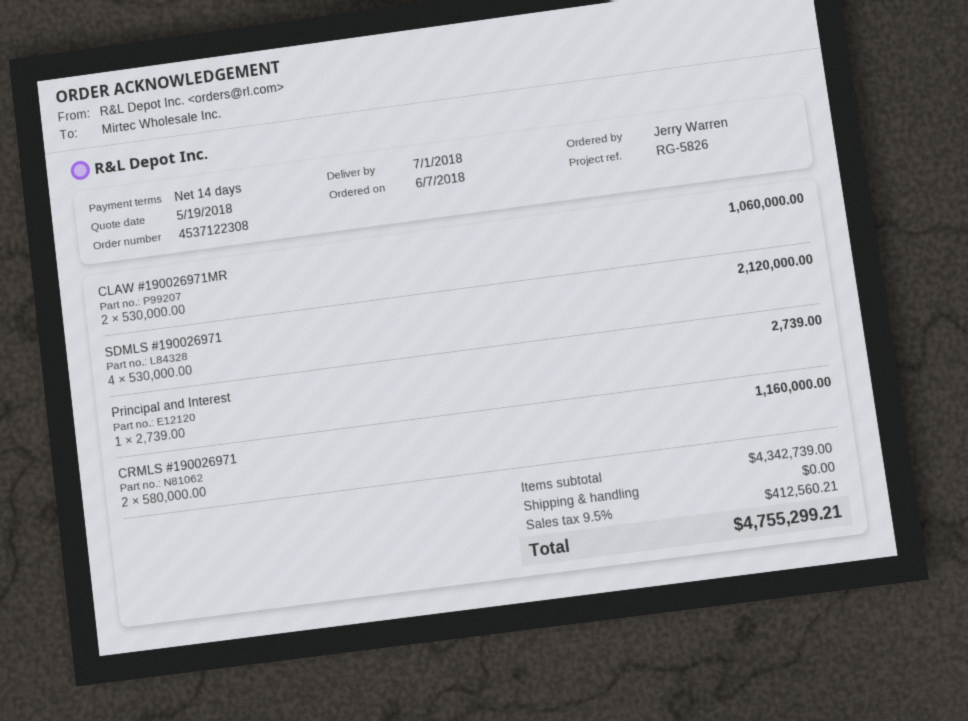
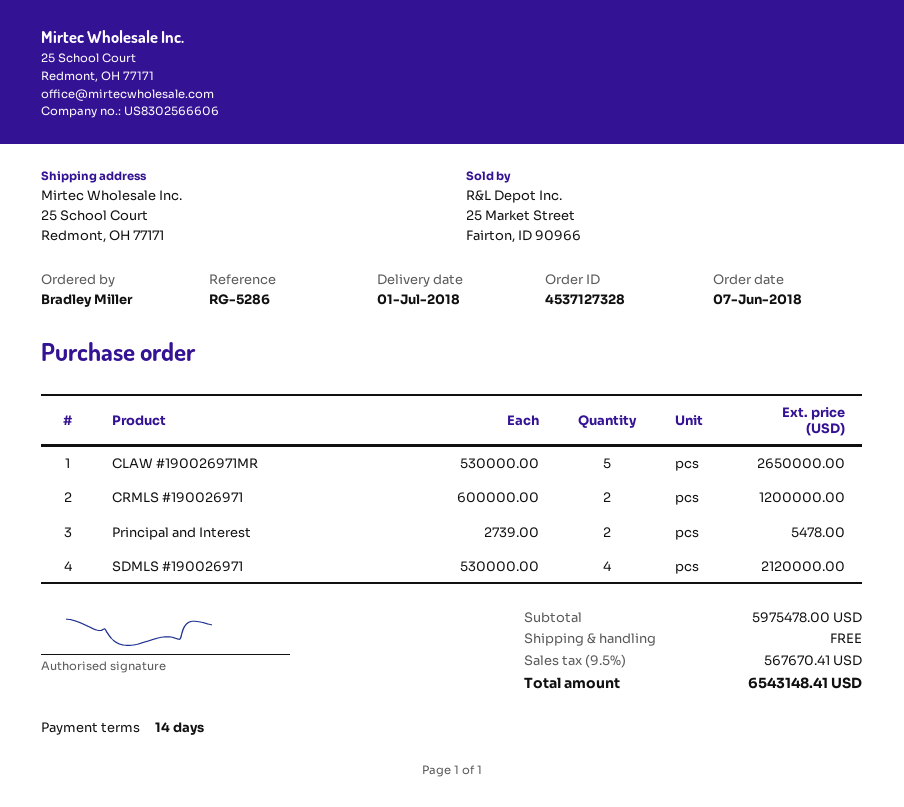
order number: 4537122308 -> 4537127328
reference: RG-5826 -> RG-5286
ordered by: Jerry Warren -> Bradley Miller
CLAW #190026971MR: 2 x 530000.00 = 1060000.00 -> 5 x 530000.00 = 2650000.00
Principal and Interest: 1 x 2739.00 = 2739.00 -> 2 x 2739.00 = 5478.00
CRMLS #190026971: 2 x 580000.00 = 1160000.00 -> 2 x 600000.00 = 1200000.00
subtotal: 4342739.00 -> 5975478.00
tax: 9.5% = 412560.21 -> 9.5% = 567670.41
total: 4755299.21 -> 6543148.41

